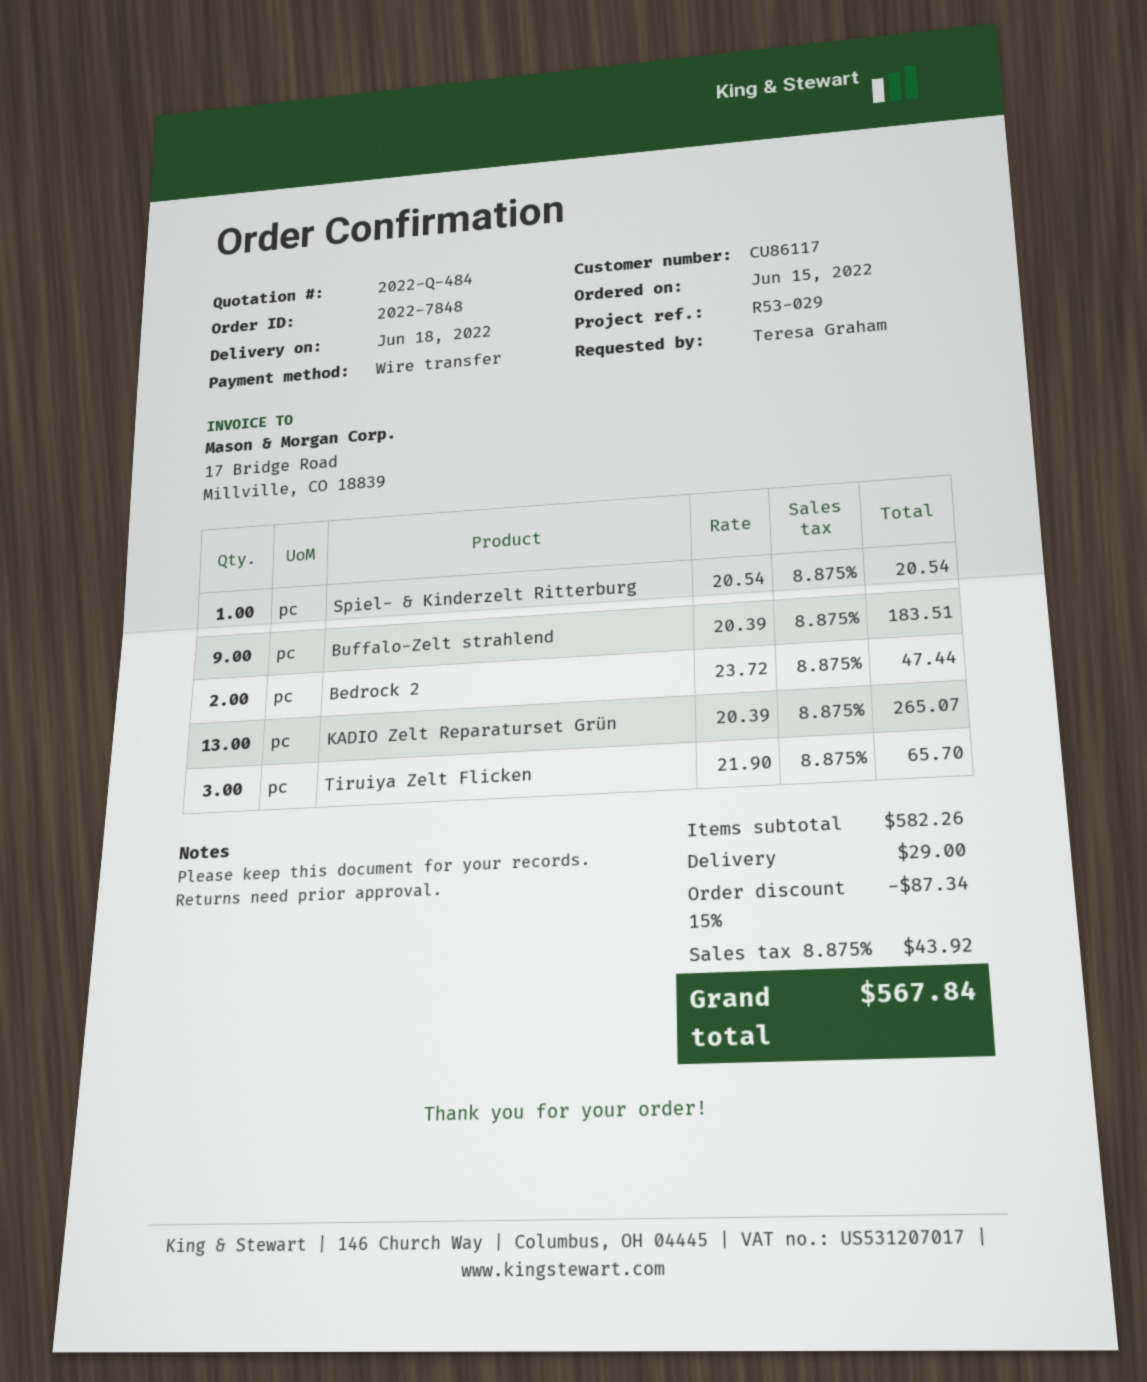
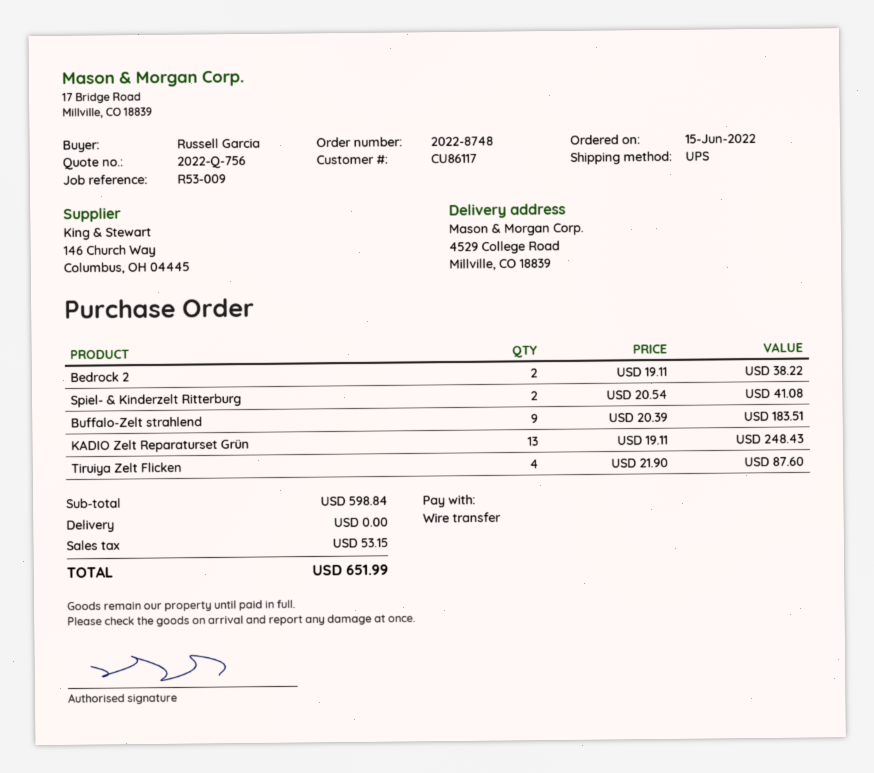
quote number: 2022-Q-484 -> 2022-Q-756
order number: 2022-7848 -> 2022-8748
reference: R53-029 -> R53-009
ordered by: Teresa Graham -> Russell Garcia
Spiel- & Kinderzelt Ritterburg: 1 x 20.54 = 20.54 -> 2 x 20.54 = 41.08
Bedrock 2: 2 x 23.72 = 47.44 -> 2 x 19.11 = 38.22
KADIO Zelt Reparaturset Grün: 13 x 20.39 = 265.07 -> 13 x 19.11 = 248.43
Tiruiya Zelt Flicken: 3 x 21.90 = 65.70 -> 4 x 21.90 = 87.60
subtotal: 582.26 -> 598.84
discount: 15% = 87.34 -> none
shipping: 29.00 -> 0.00
tax: 43.92 -> 53.15
total: 567.84 -> 651.99

